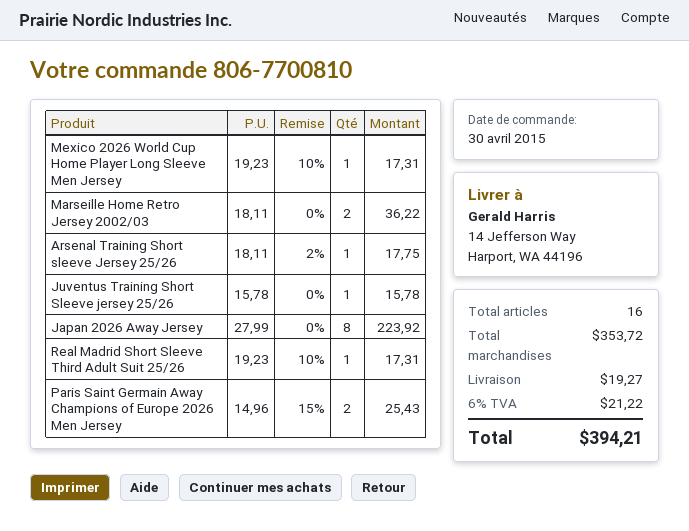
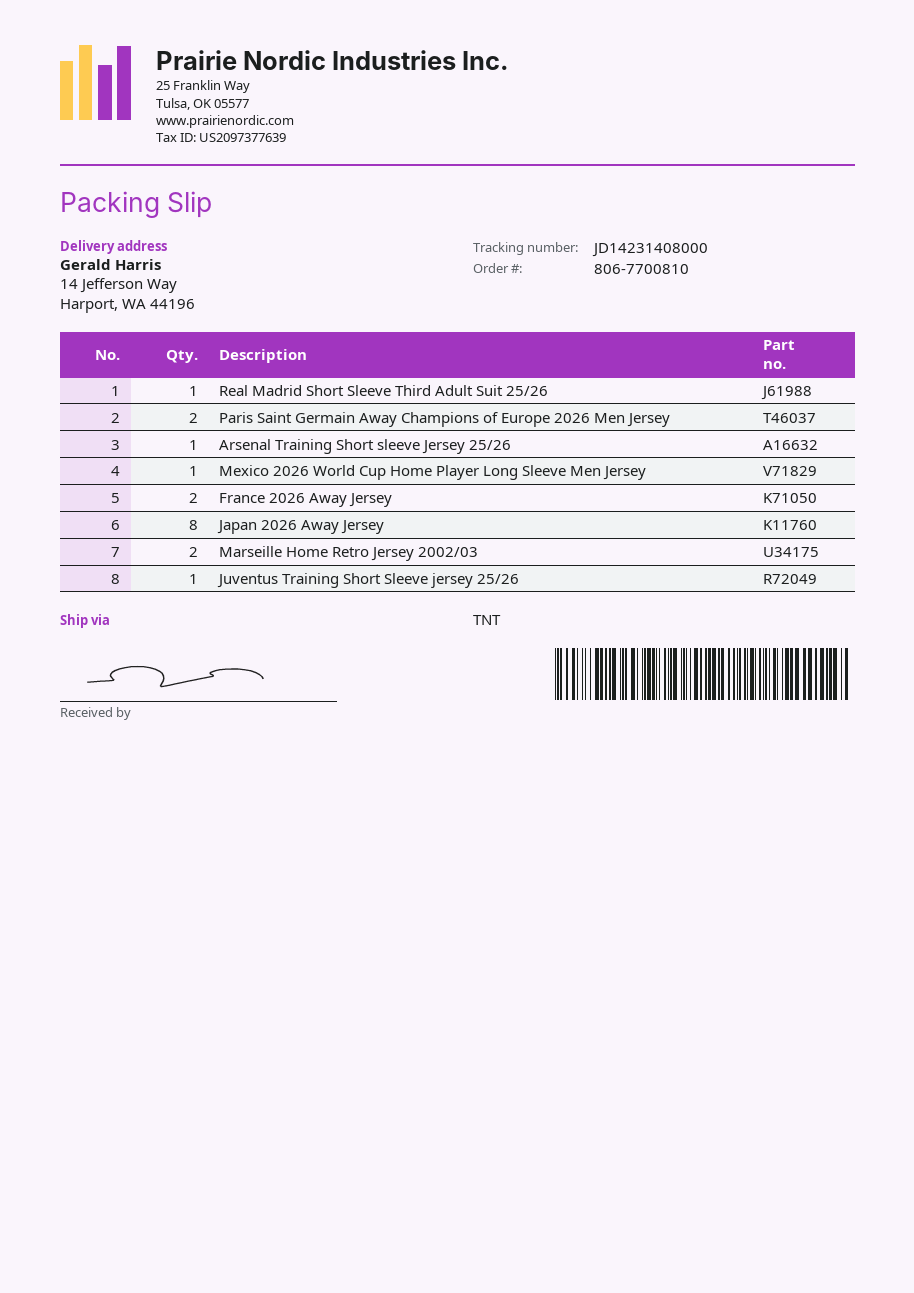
France 2026 Away Jersey: none -> 2

